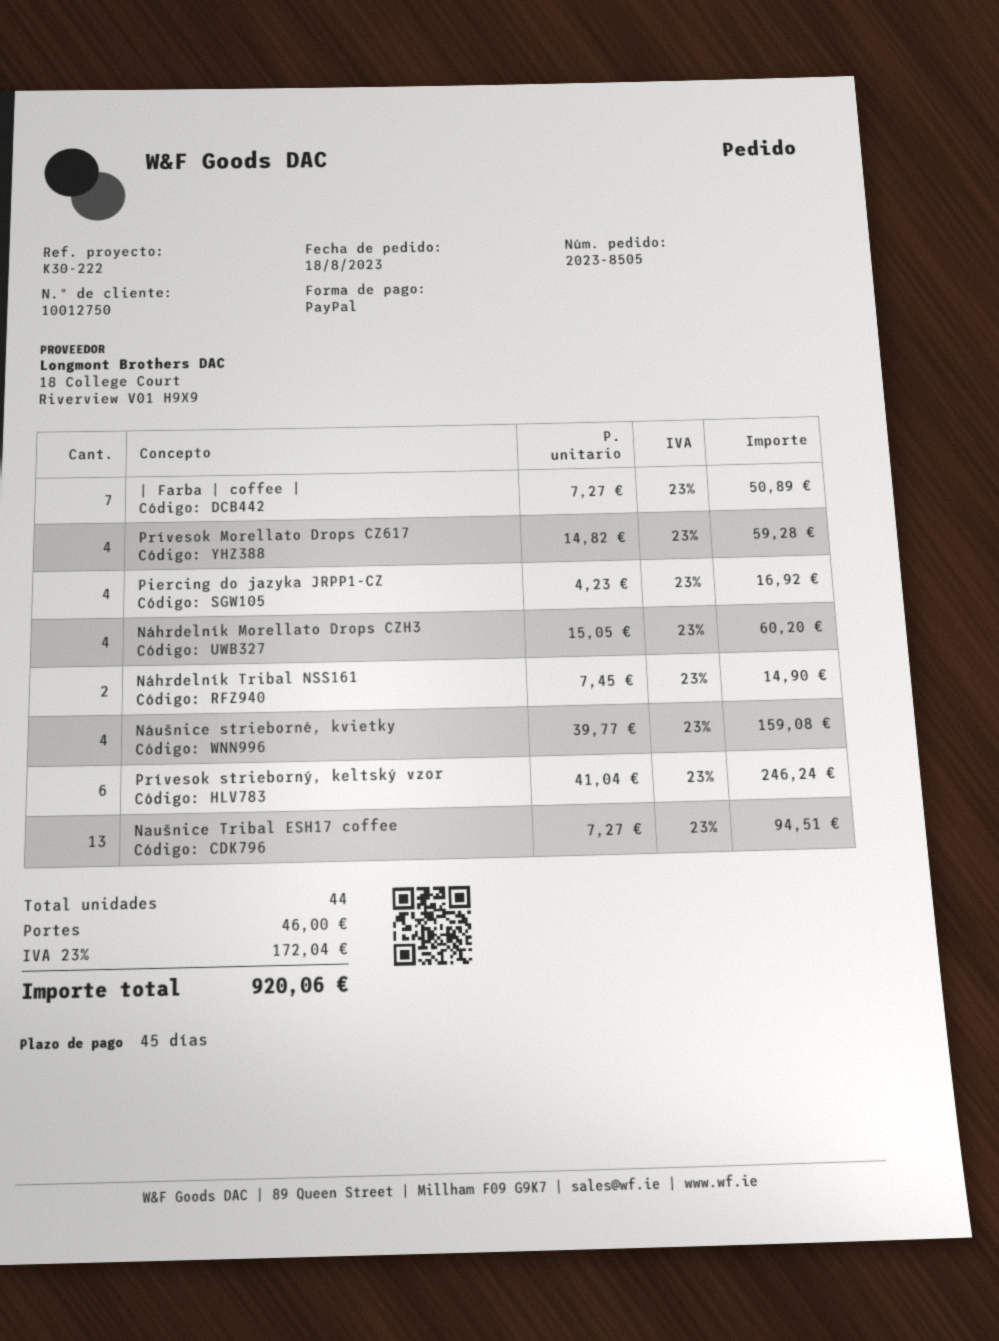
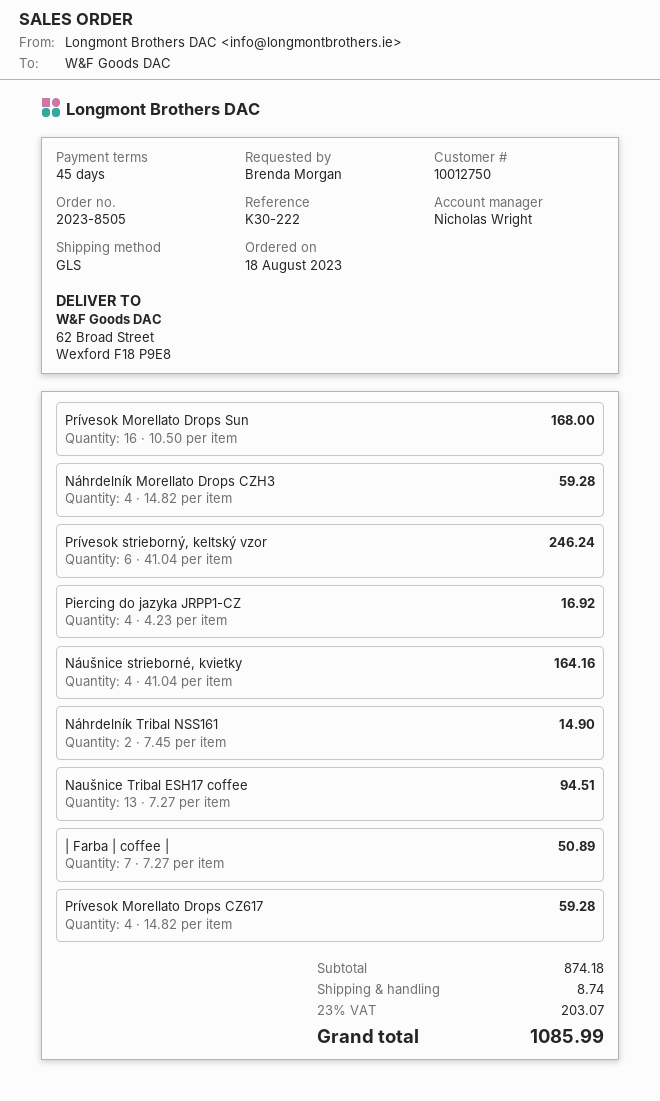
Náhrdelník Morellato Drops CZH3: 4 x 15.05 = 60.20 -> 4 x 14.82 = 59.28
Náušnice strieborné, kvietky: 4 x 39.77 = 159.08 -> 4 x 41.04 = 164.16
Prívesok Morellato Drops Sun: none -> 16 x 10.50 = 168.00
shipping: 46.00 -> 8.74
tax: 23% = 172.04 -> 23% = 203.07
total: 920.06 -> 1085.99

